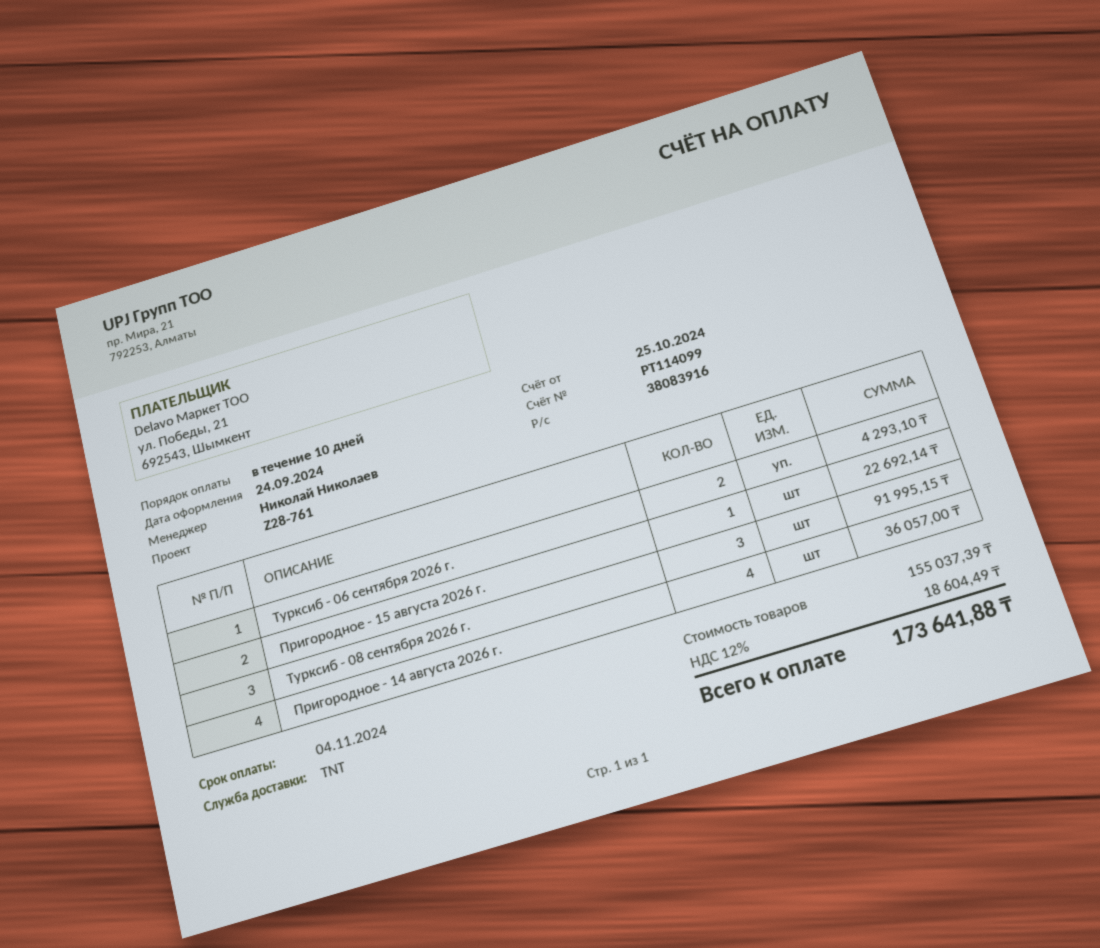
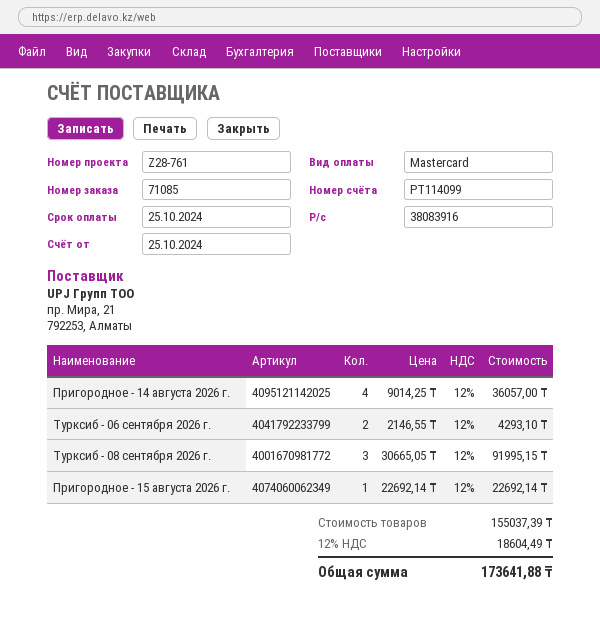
due date: 2024-11-04 -> 2024-10-25

